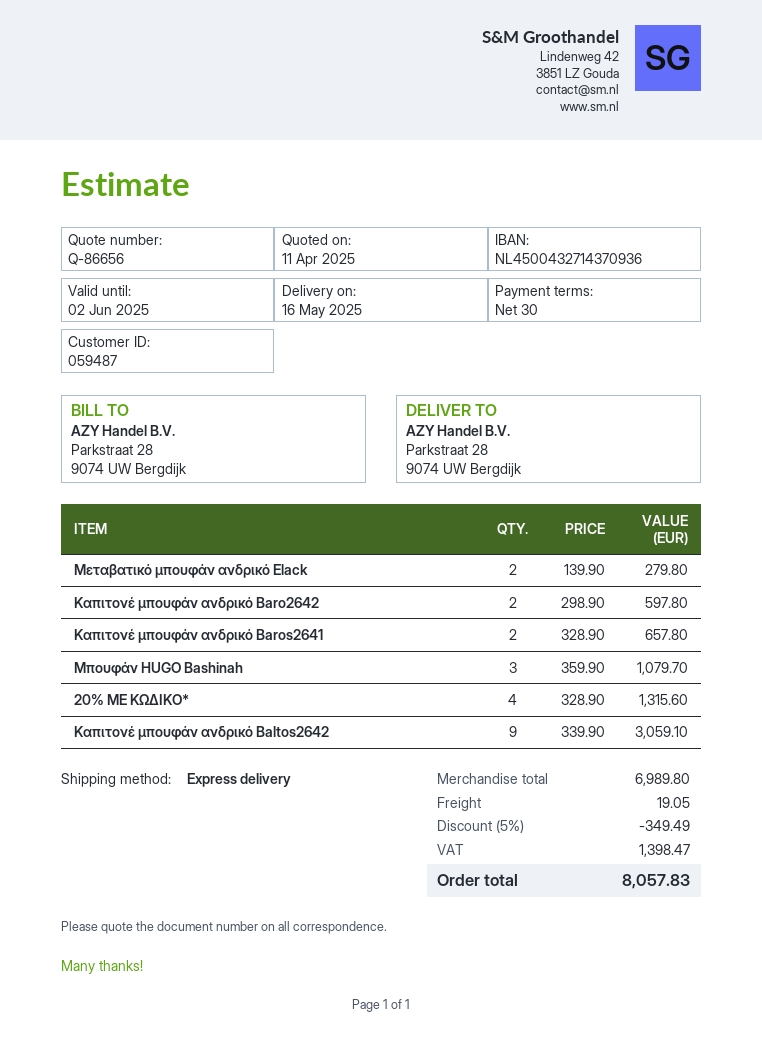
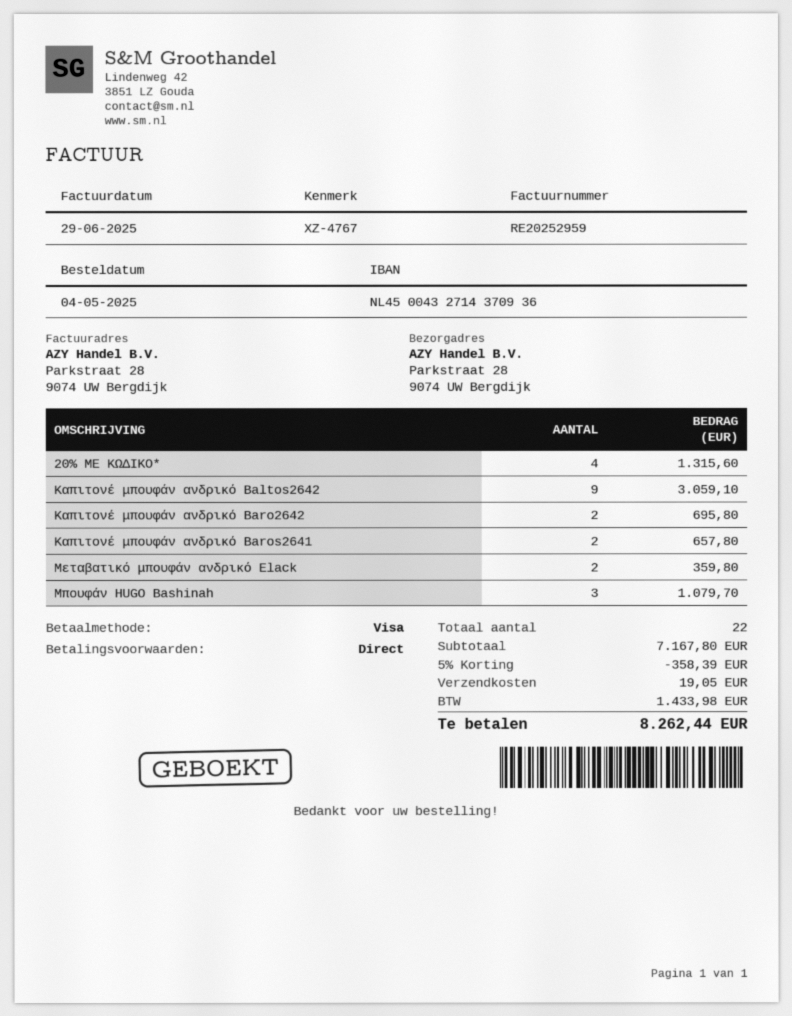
payment terms: 30 days -> on receipt
Μεταβατικό μπουφάν ανδρικό Elack: 2 for 279.80 -> 2 for 359.80
Καπιτονέ μπουφάν ανδρικό Baro2642: 2 for 597.80 -> 2 for 695.80
subtotal: 6989.80 -> 7167.80
discount: 5% = 349.49 -> 5% = 358.39
tax: 1398.47 -> 1433.98
total: 8057.83 -> 8262.44

